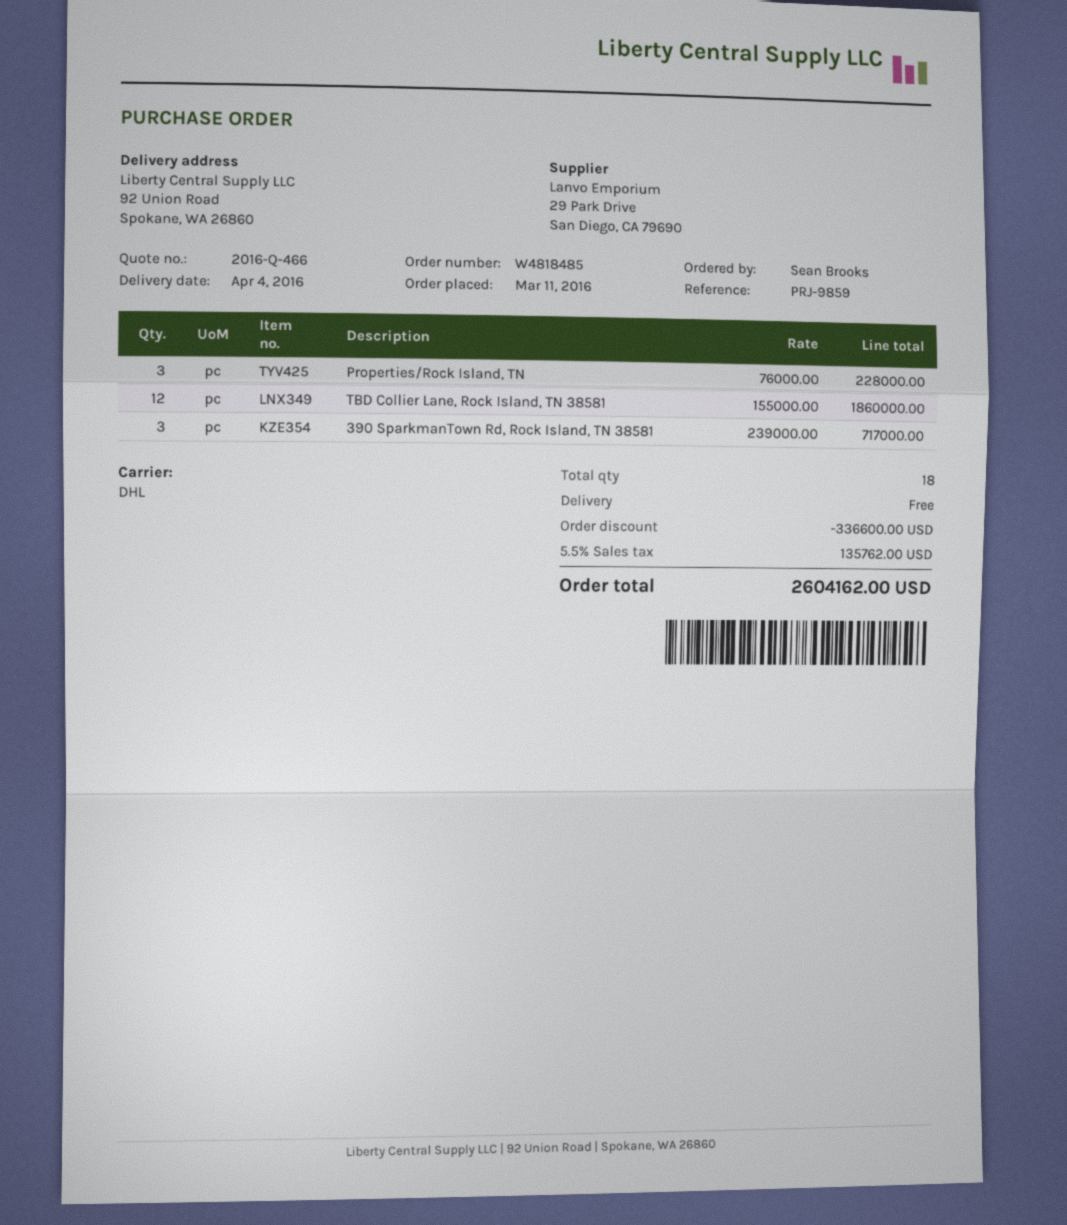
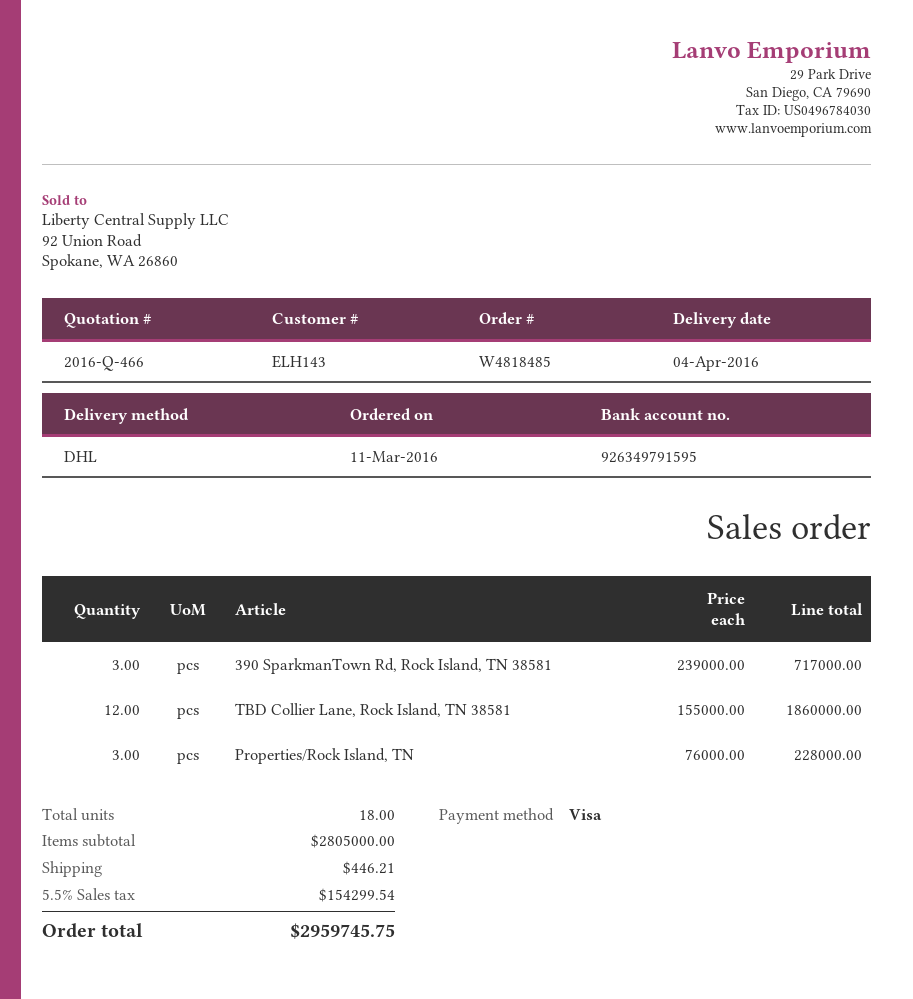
discount: 336600.00 -> none
shipping: 0.00 -> 446.21
tax: 5.5% = 135762.00 -> 5.5% = 154299.54
total: 2604162.00 -> 2959745.75

